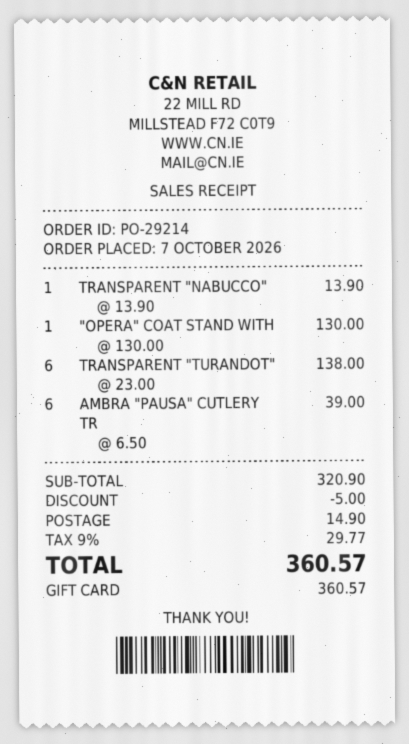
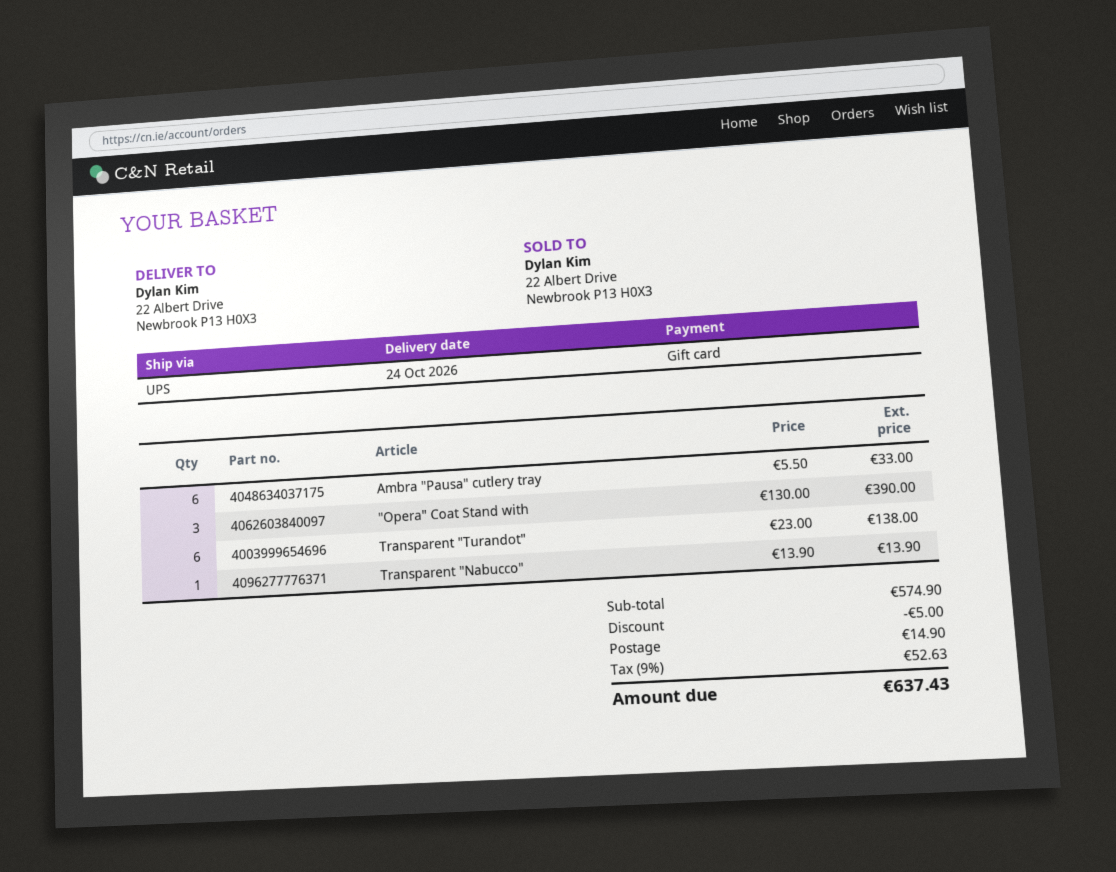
"OPERA" COAT STAND WITH: 1 x 130.00 = 130.00 -> 3 x 130.00 = 390.00
AMBRA "PAUSA" CUTLERY TR: 6 x 6.50 = 39.00 -> 6 x 5.50 = 33.00
subtotal: 320.90 -> 574.90
tax: 9% = 29.77 -> 9% = 52.63
total: 360.57 -> 637.43

